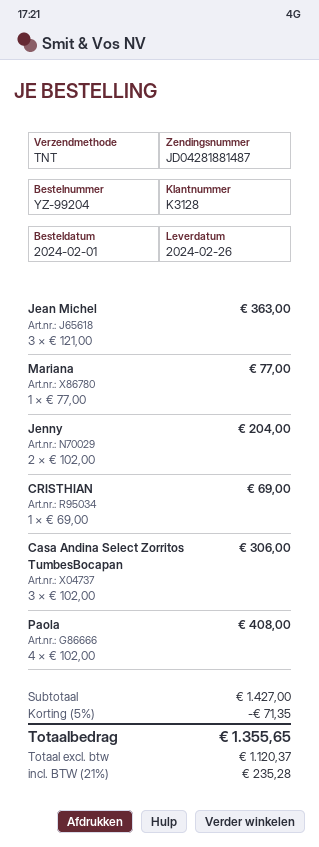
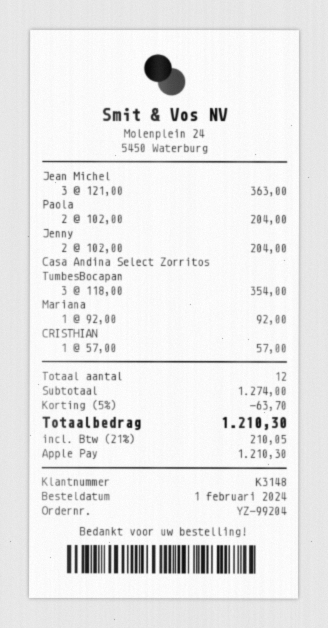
customer number: K3128 -> K3148
Mariana: 1 x 77.00 = 77.00 -> 1 x 92.00 = 92.00
CRISTHIAN: 1 x 69.00 = 69.00 -> 1 x 57.00 = 57.00
Casa Andina Select Zorritos TumbesBocapan: 3 x 102.00 = 306.00 -> 3 x 118.00 = 354.00
Paola: 4 x 102.00 = 408.00 -> 2 x 102.00 = 204.00
subtotal: 1427.00 -> 1274.00
discount: 5% = 71.35 -> 5% = 63.70
tax: 21% = 235.28 -> 21% = 210.05
total: 1355.65 -> 1210.30

